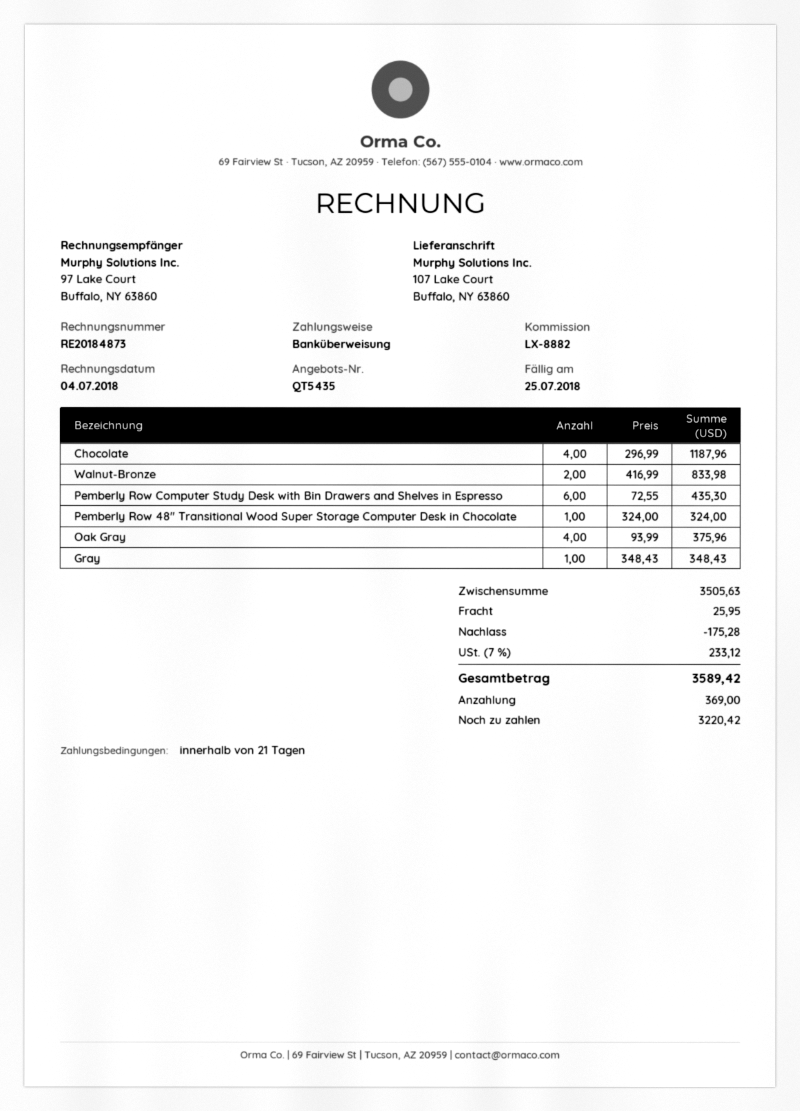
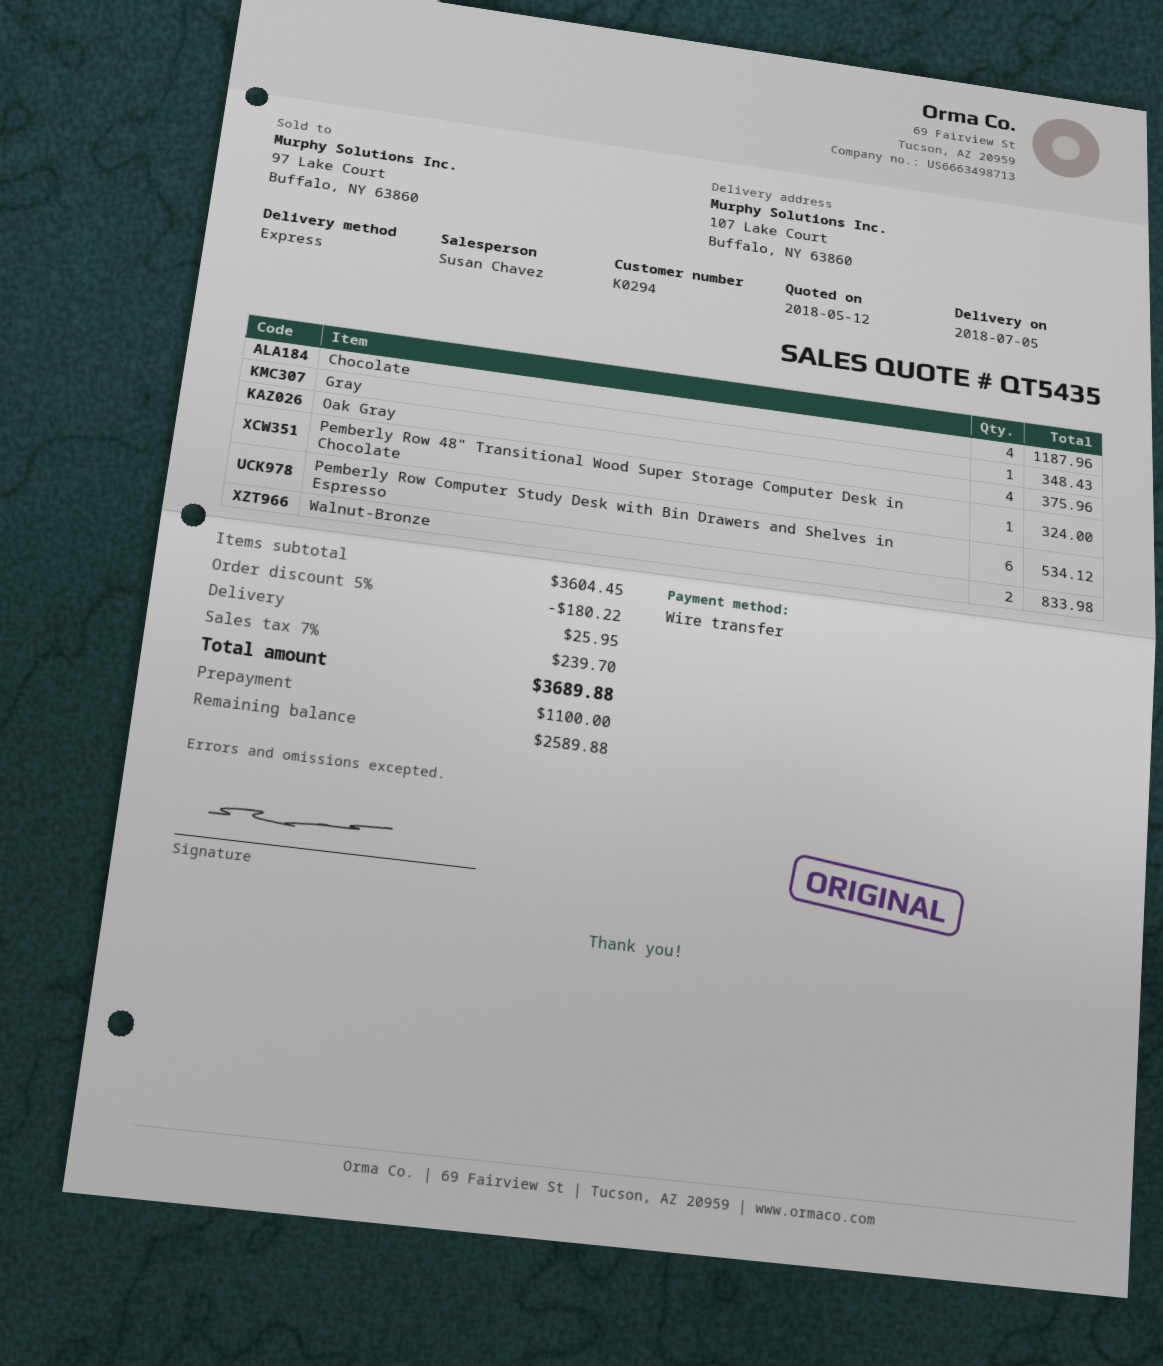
Pemberly Row Computer Study Desk with Bin Drawers and Shelves in Espresso: 6 for 435.30 -> 6 for 534.12
subtotal: 3505.63 -> 3604.45
discount: 175.28 -> 180.22
tax: 7% = 233.12 -> 7% = 239.70
total: 3589.42 -> 3689.88
deposit: 369.00 -> 1100.00
balance: 3220.42 -> 2589.88

